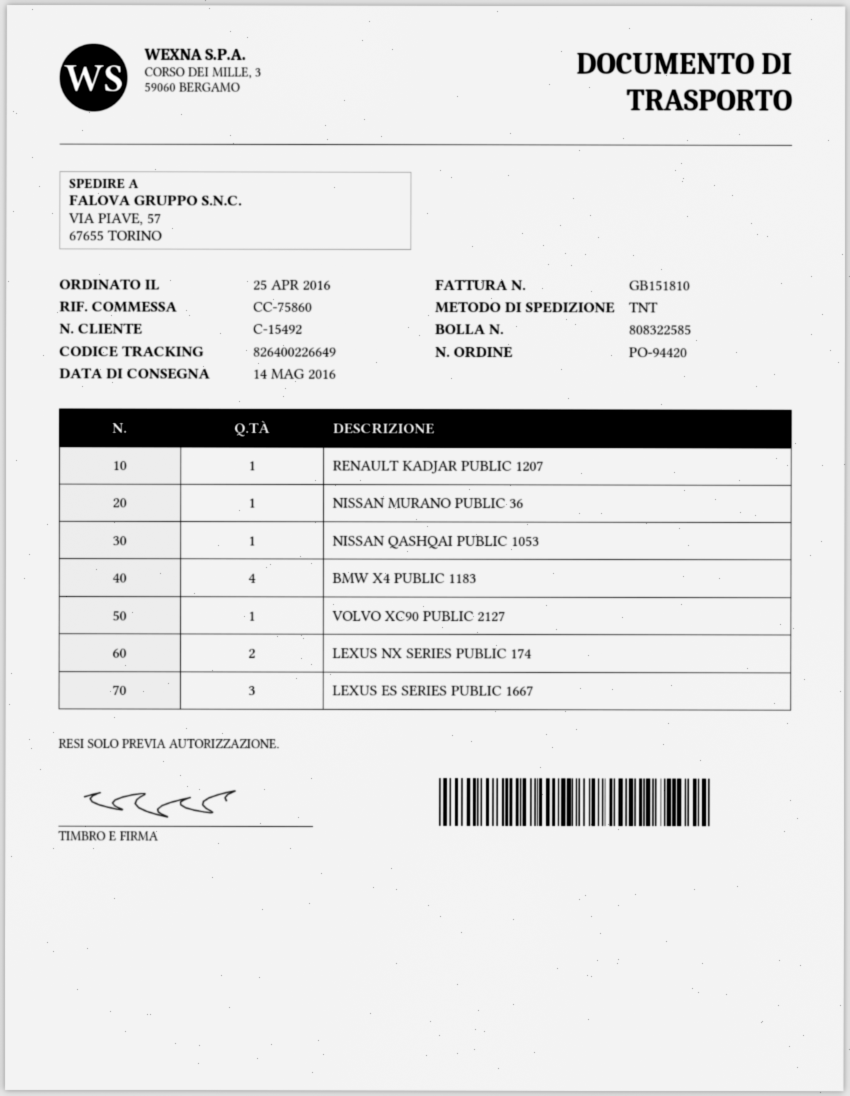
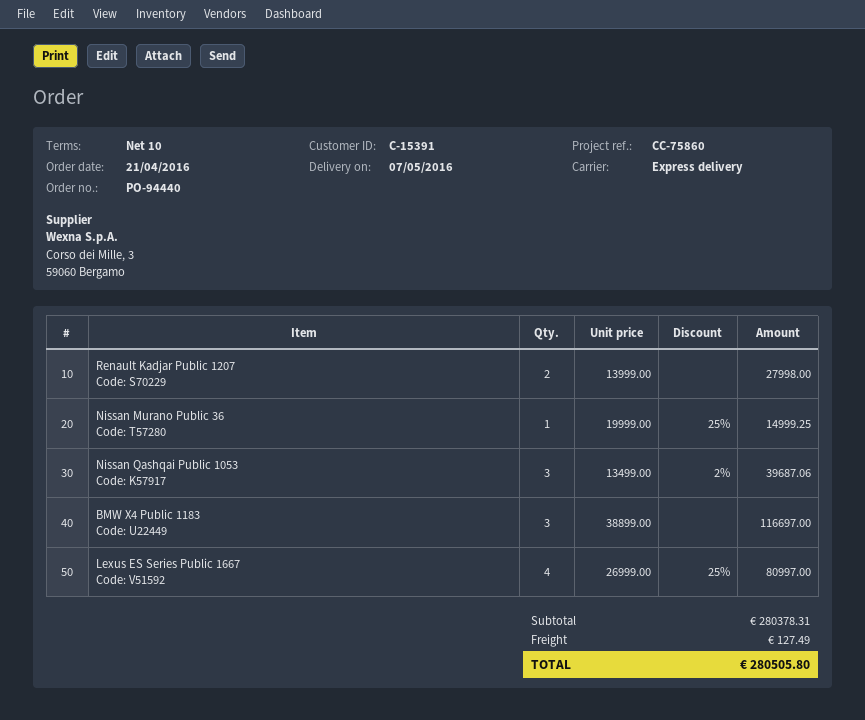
order number: PO-94420 -> PO-94440
order date: 2016-04-25 -> 2016-04-21
delivery date: 2016-05-14 -> 2016-05-07
customer number: C-15492 -> C-15391
shipping method: TNT -> express
RENAULT KADJAR PUBLIC 1207: 1 -> 2
NISSAN QASHQAI PUBLIC 1053: 1 -> 3
BMW X4 PUBLIC 1183: 4 -> 3
VOLVO XC90 PUBLIC 2127: 1 -> none
LEXUS NX SERIES PUBLIC 174: 2 -> none
LEXUS ES SERIES PUBLIC 1667: 3 -> 4

